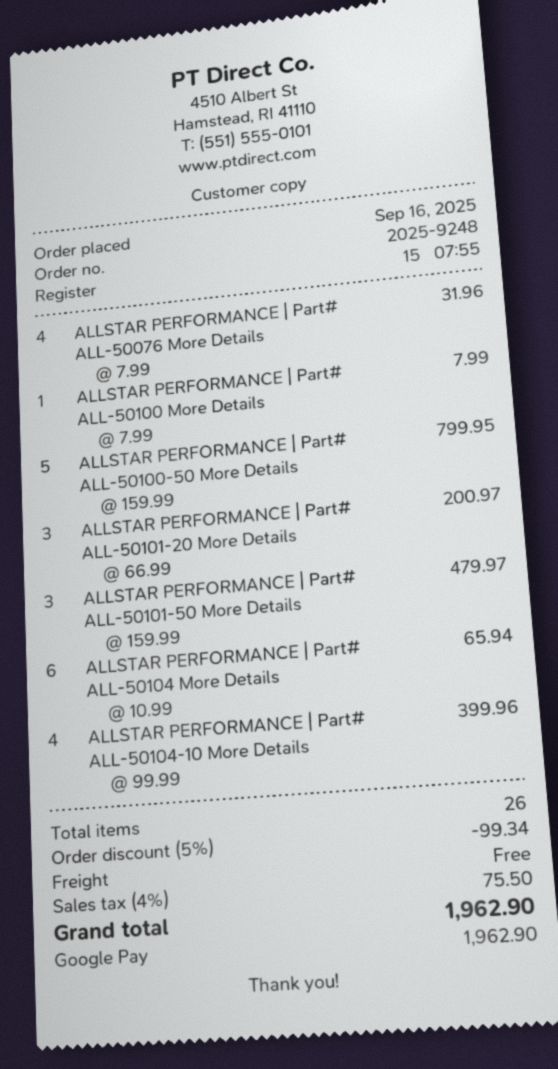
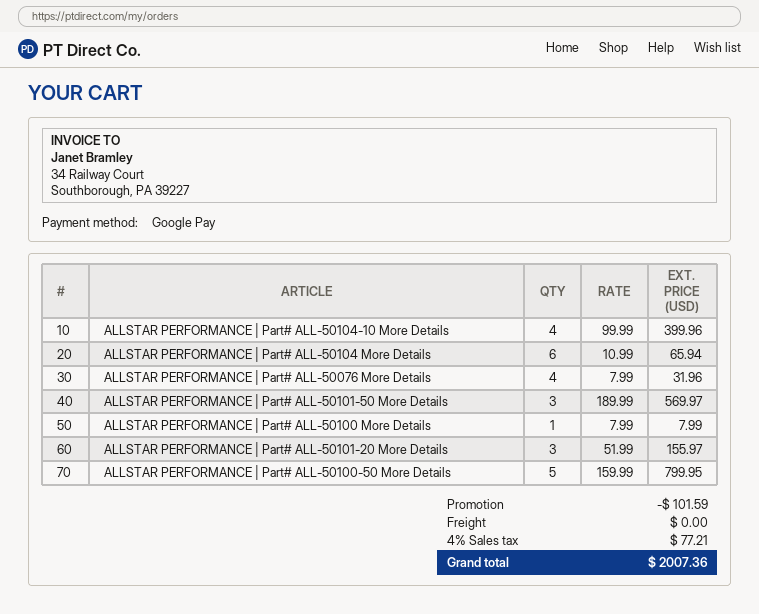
ALLSTAR PERFORMANCE | Part# ALL-50101-20 More Details: 3 x 66.99 = 200.97 -> 3 x 51.99 = 155.97
ALLSTAR PERFORMANCE | Part# ALL-50101-50 More Details: 3 x 159.99 = 479.97 -> 3 x 189.99 = 569.97
discount: 99.34 -> 101.59
tax: 4% = 75.50 -> 4% = 77.21
total: 1962.90 -> 2007.36

